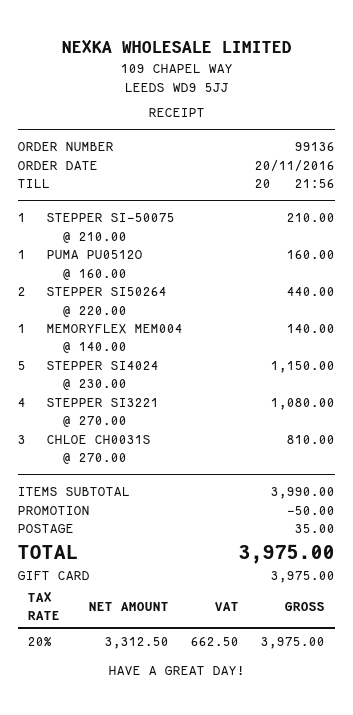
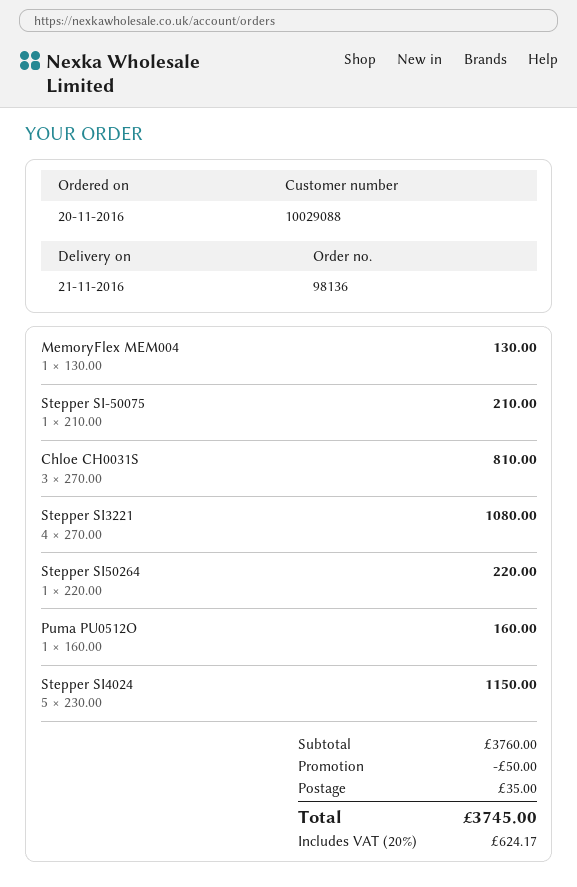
order number: 99136 -> 98136
STEPPER SI50264: 2 x 220.00 = 440.00 -> 1 x 220.00 = 220.00
MEMORYFLEX MEM004: 1 x 140.00 = 140.00 -> 1 x 130.00 = 130.00
subtotal: 3990.00 -> 3760.00
tax: 20% = 662.50 -> 20% = 624.17
total: 3975.00 -> 3745.00

